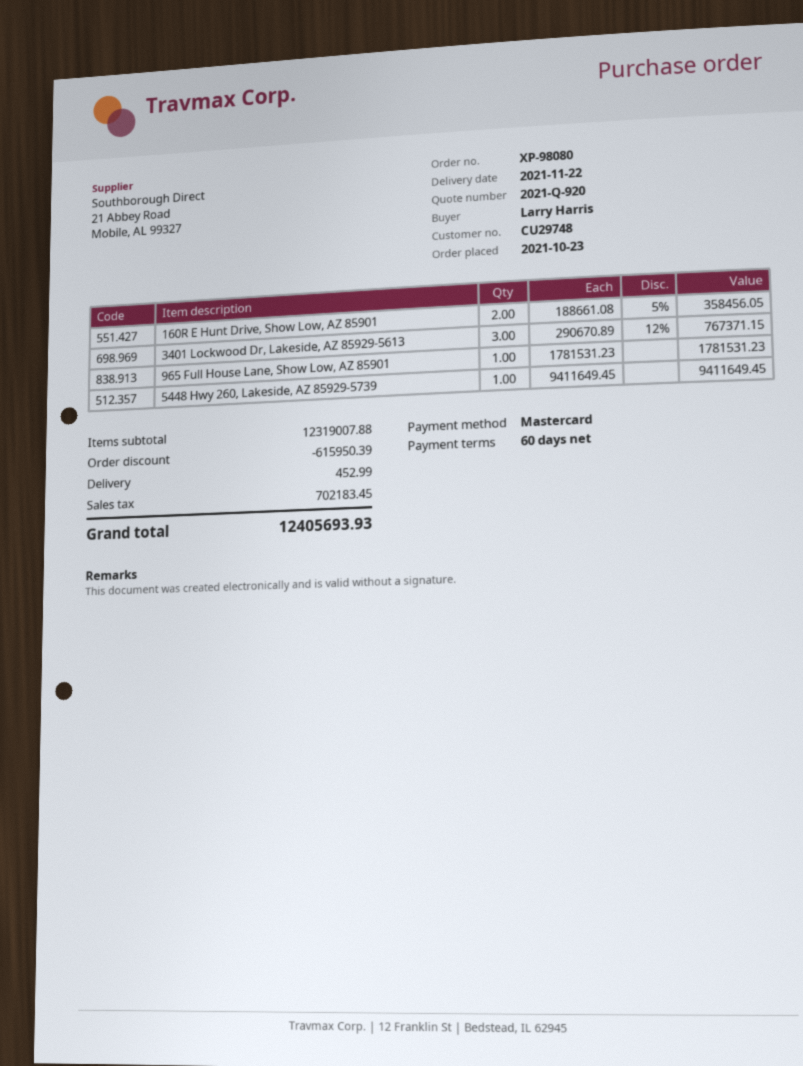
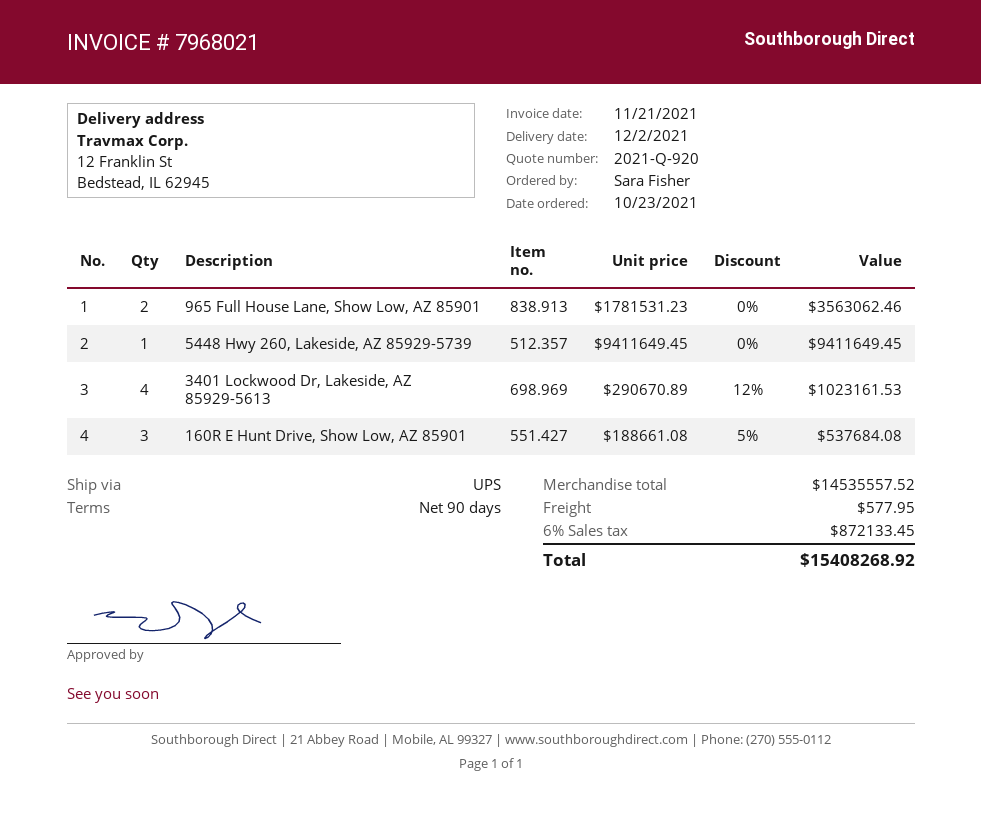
delivery date: 2021-11-22 -> 2021-12-02
payment terms: 60 days -> 90 days
ordered by: Larry Harris -> Sara Fisher
160R E Hunt Drive, Show Low, AZ 85901: 2 x 188661.08 - 5% = 358456.05 -> 3 x 188661.08 - 5% = 537684.08
3401 Lockwood Dr, Lakeside, AZ 85929-5613: 3 x 290670.89 - 12% = 767371.15 -> 4 x 290670.89 - 12% = 1023161.53
965 Full House Lane, Show Low, AZ 85901: 1 x 1781531.23 = 1781531.23 -> 2 x 1781531.23 = 3563062.46
subtotal: 12319007.88 -> 14535557.52
discount: 615950.39 -> none
shipping: 452.99 -> 577.95
tax: 702183.45 -> 872133.45
total: 12405693.93 -> 15408268.92

